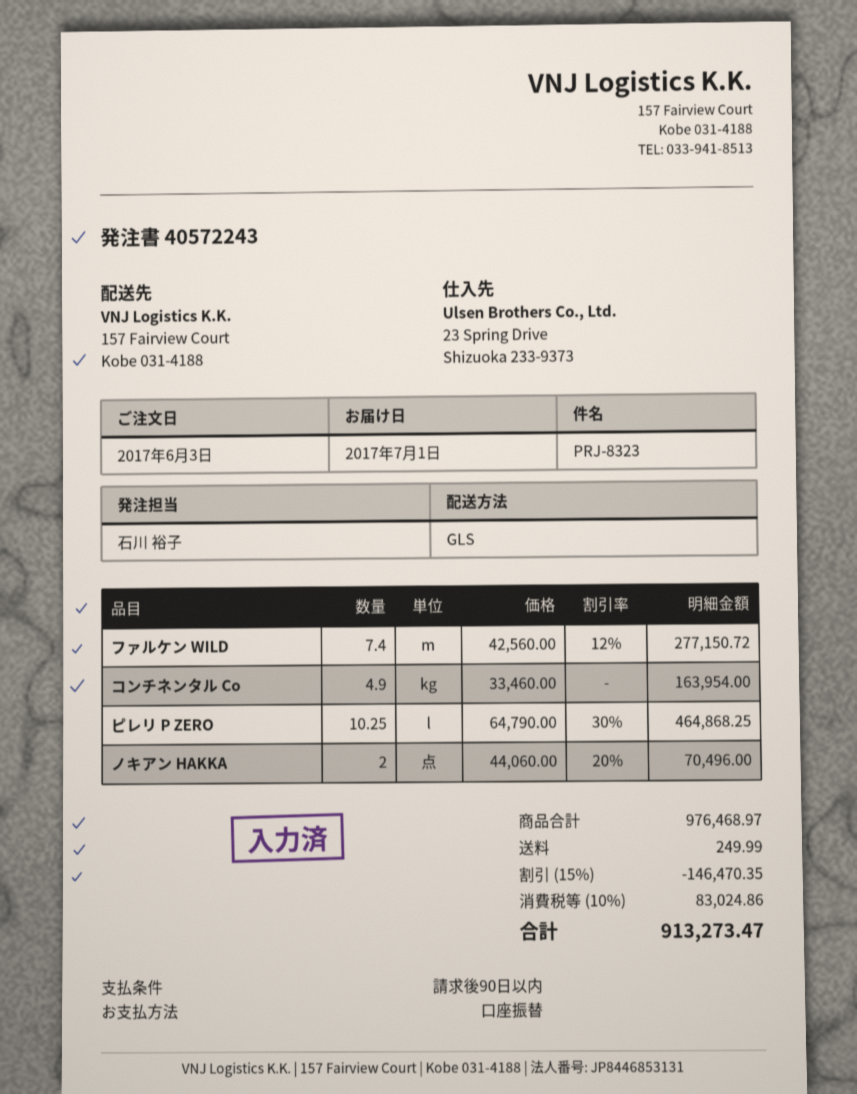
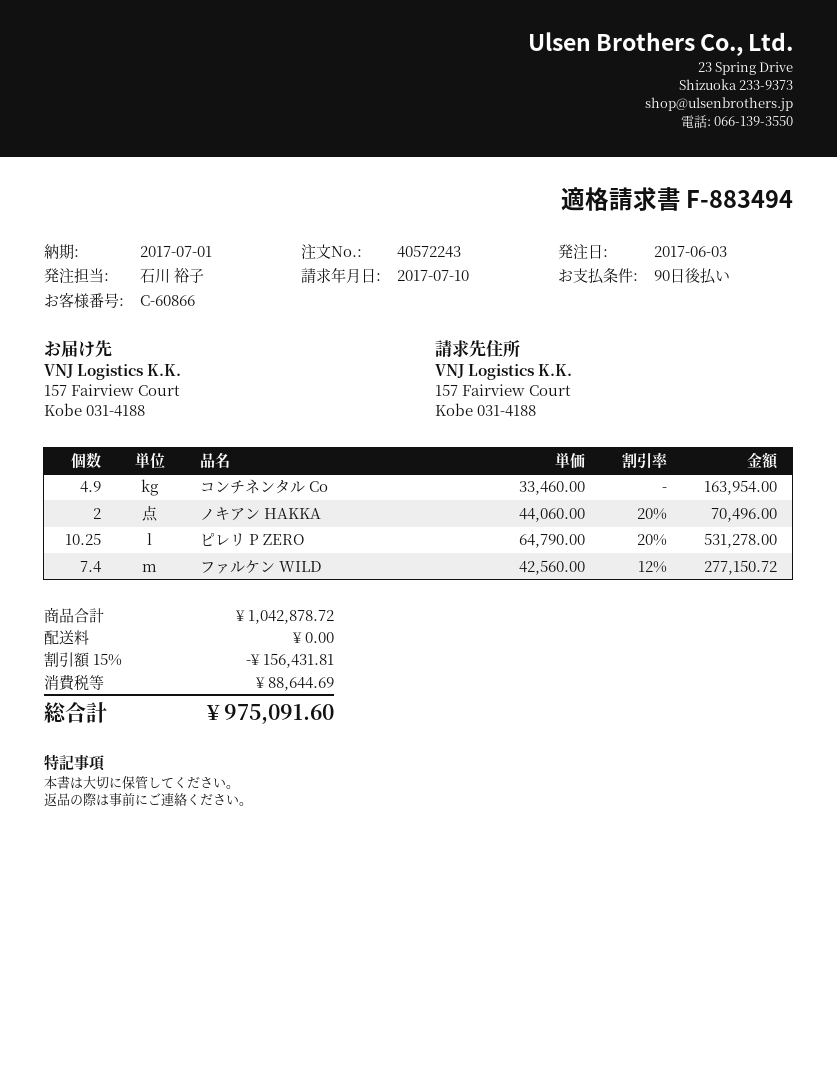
ピレリ P ZERO: 10.25 x 64790.00 - 30% = 464868.25 -> 10.25 x 64790.00 - 20% = 531278.00
subtotal: 976468.97 -> 1042878.72
discount: 15% = 146470.35 -> 15% = 156431.81
shipping: 249.99 -> 0.00
tax: 83024.86 -> 88644.69
total: 913273.47 -> 975091.60

